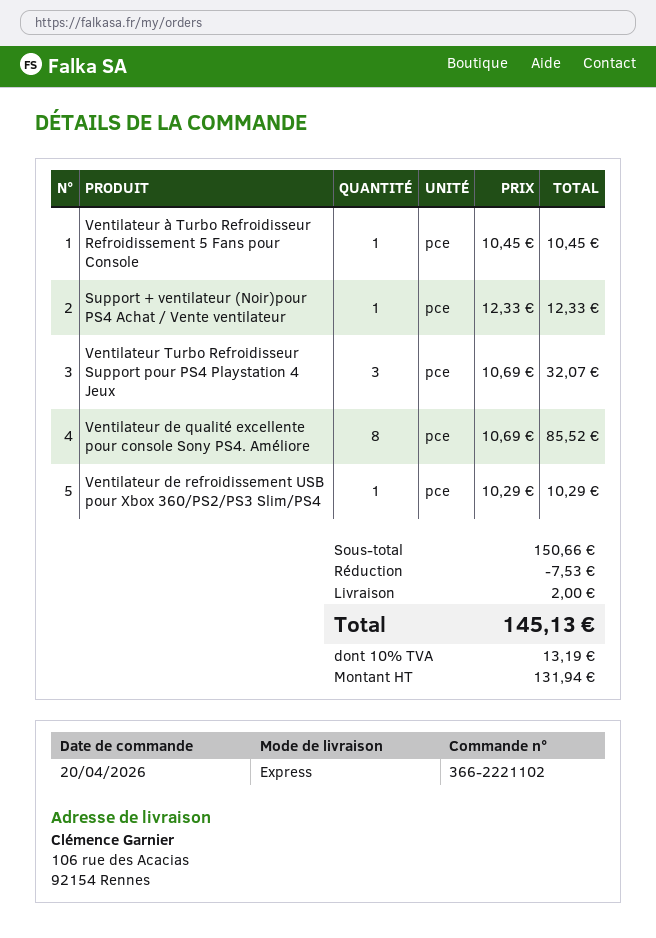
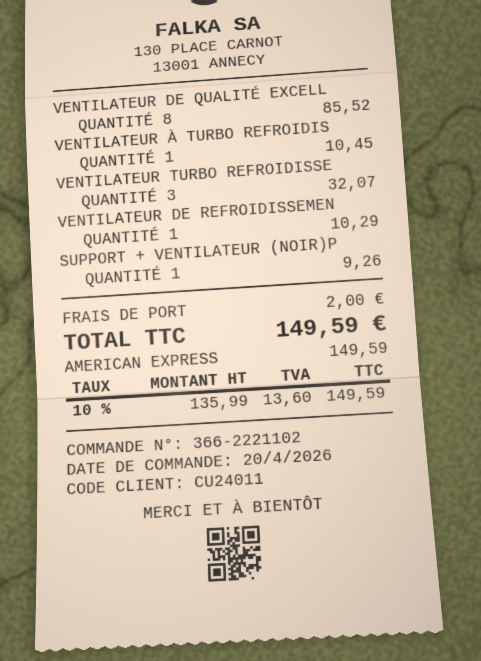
Support + ventilateur (Noir)pour PS4 Achat / Vente ventilateur: 1 for 12.33 -> 1 for 9.26
discount: 7.53 -> none
net: 131.94 -> 135.99
tax: 10% = 13.19 -> 10% = 13.60
total: 145.13 -> 149.59

